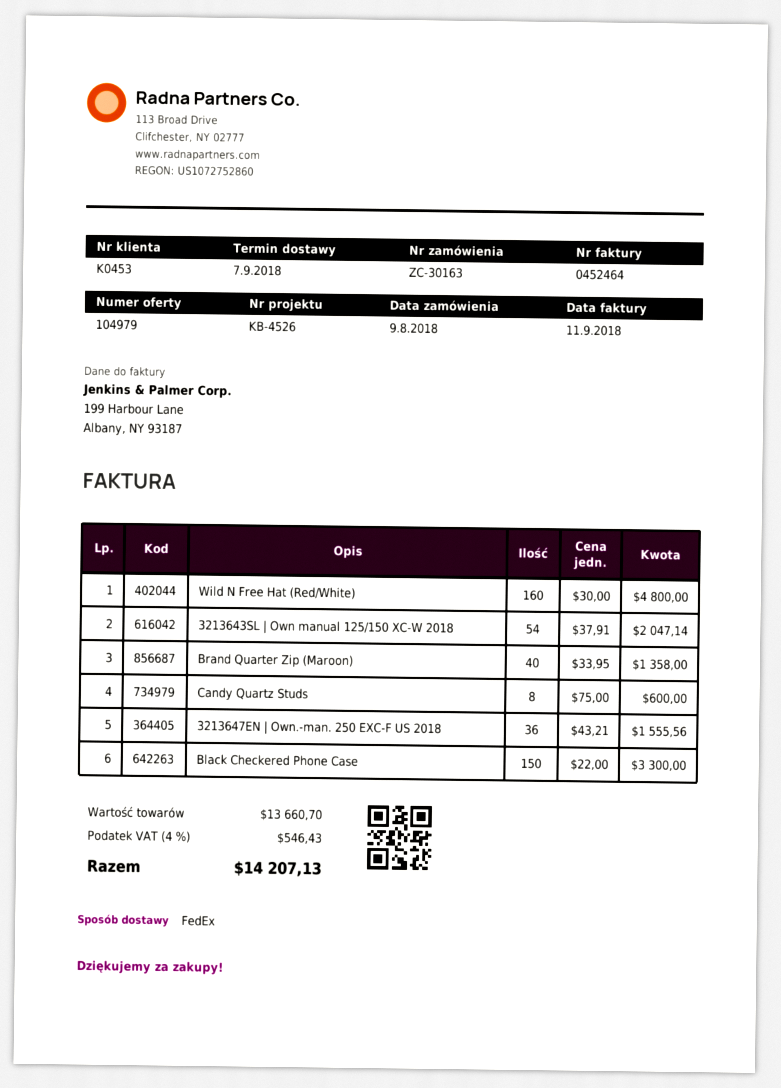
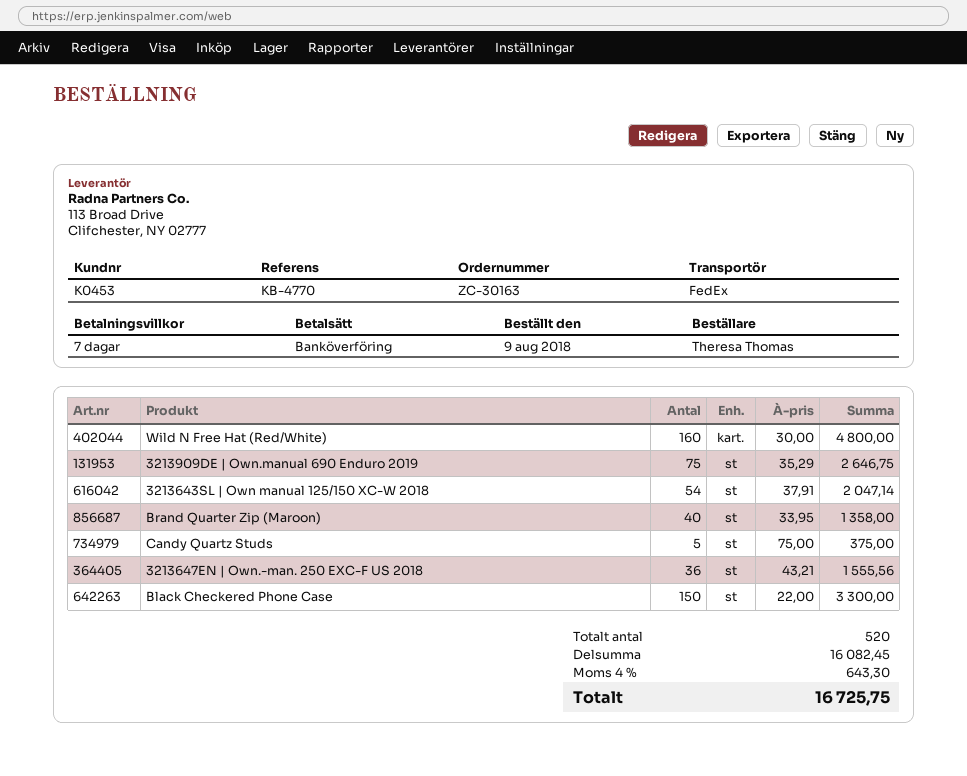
reference: KB-4526 -> KB-4770
Candy Quartz Studs: 8 x 75.00 = 600.00 -> 5 x 75.00 = 375.00
3213909DE | Own.manual 690 Enduro 2019: none -> 75 x 35.29 = 2646.75
subtotal: 13660.70 -> 16082.45
tax: 4% = 546.43 -> 4% = 643.30
total: 14207.13 -> 16725.75

